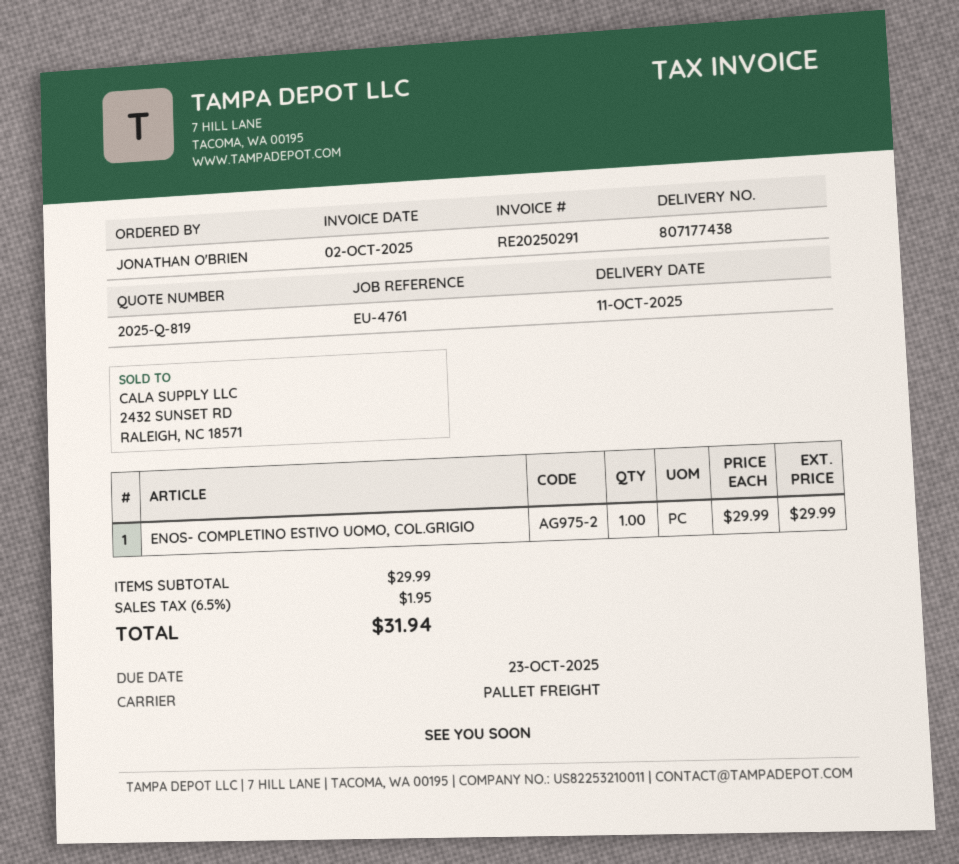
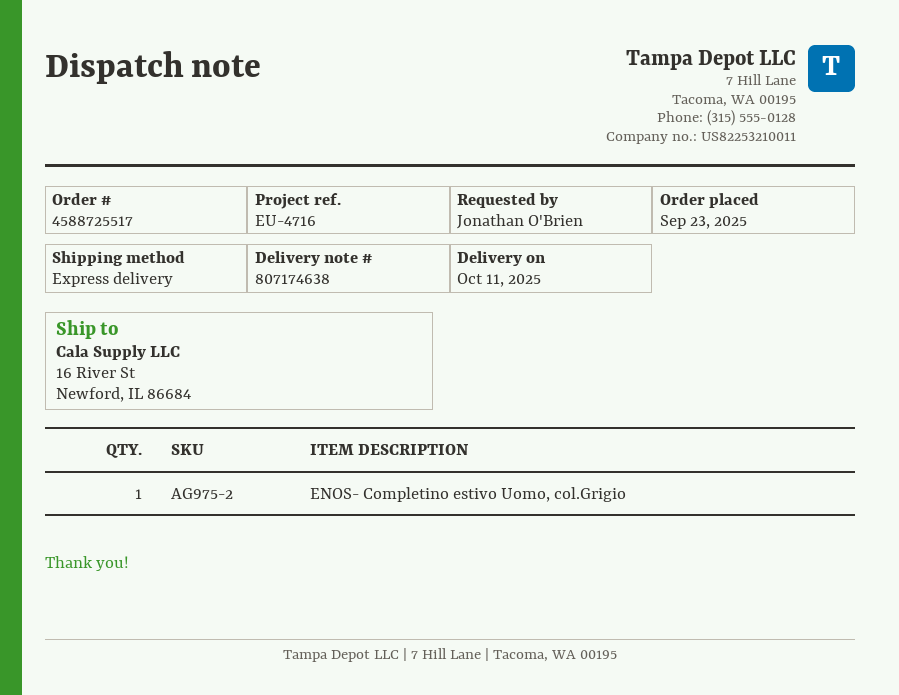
delivery note number: 807177438 -> 807174638
reference: EU-4761 -> EU-4716
shipping method: pallet freight -> express

